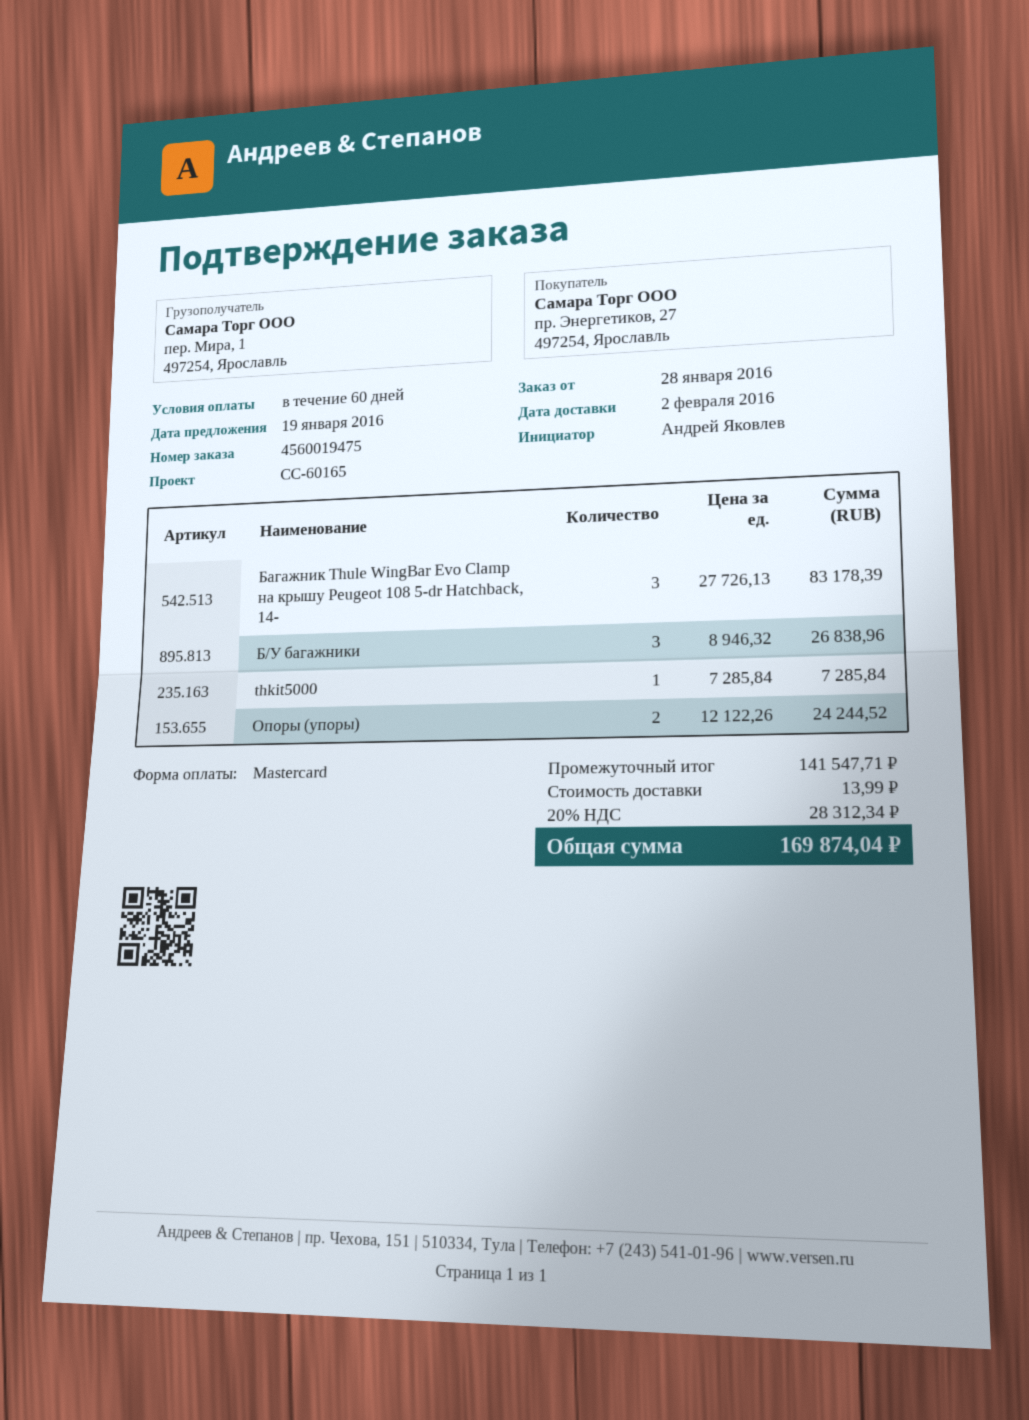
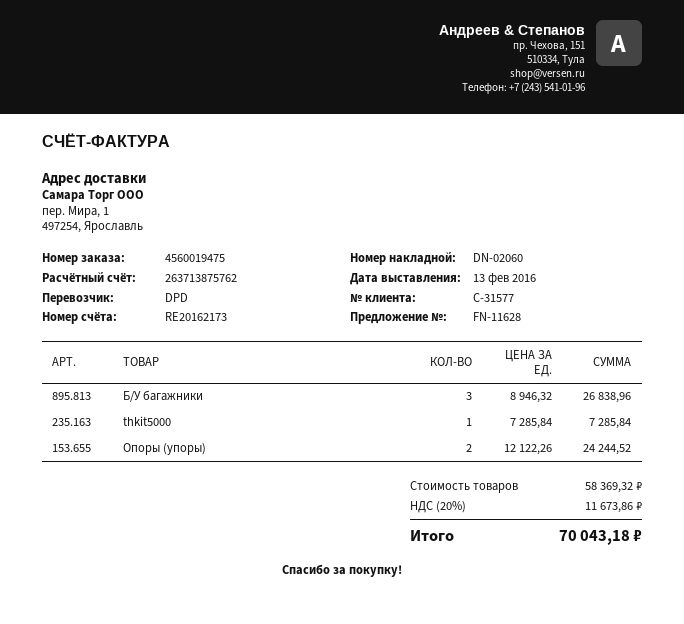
Багажник Thule WingBar Evo Clamp на крышу Peugeot 108 5-dr Hatchback, 14-: 3 x 27726.13 = 83178.39 -> none
subtotal: 141547.71 -> 58369.32
shipping: 13.99 -> none
tax: 20% = 28312.34 -> 20% = 11673.86
total: 169874.04 -> 70043.18

